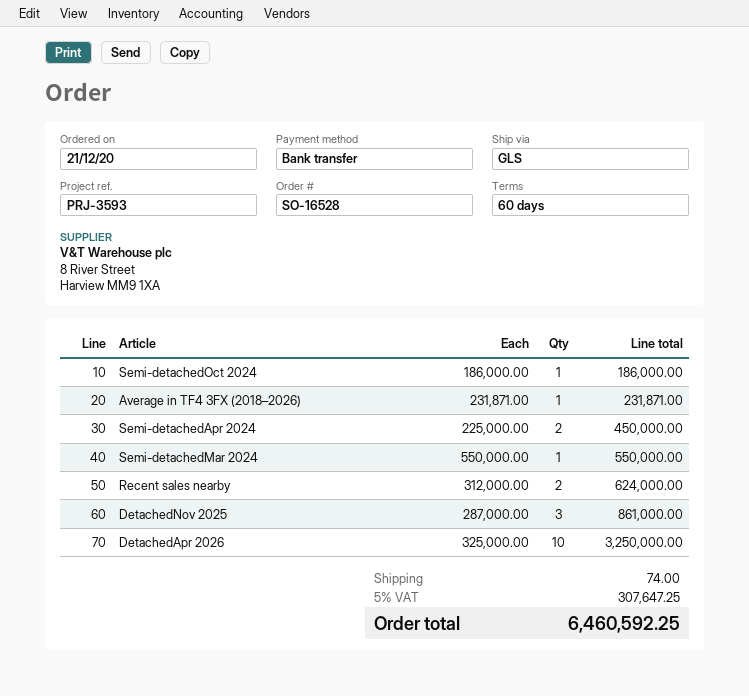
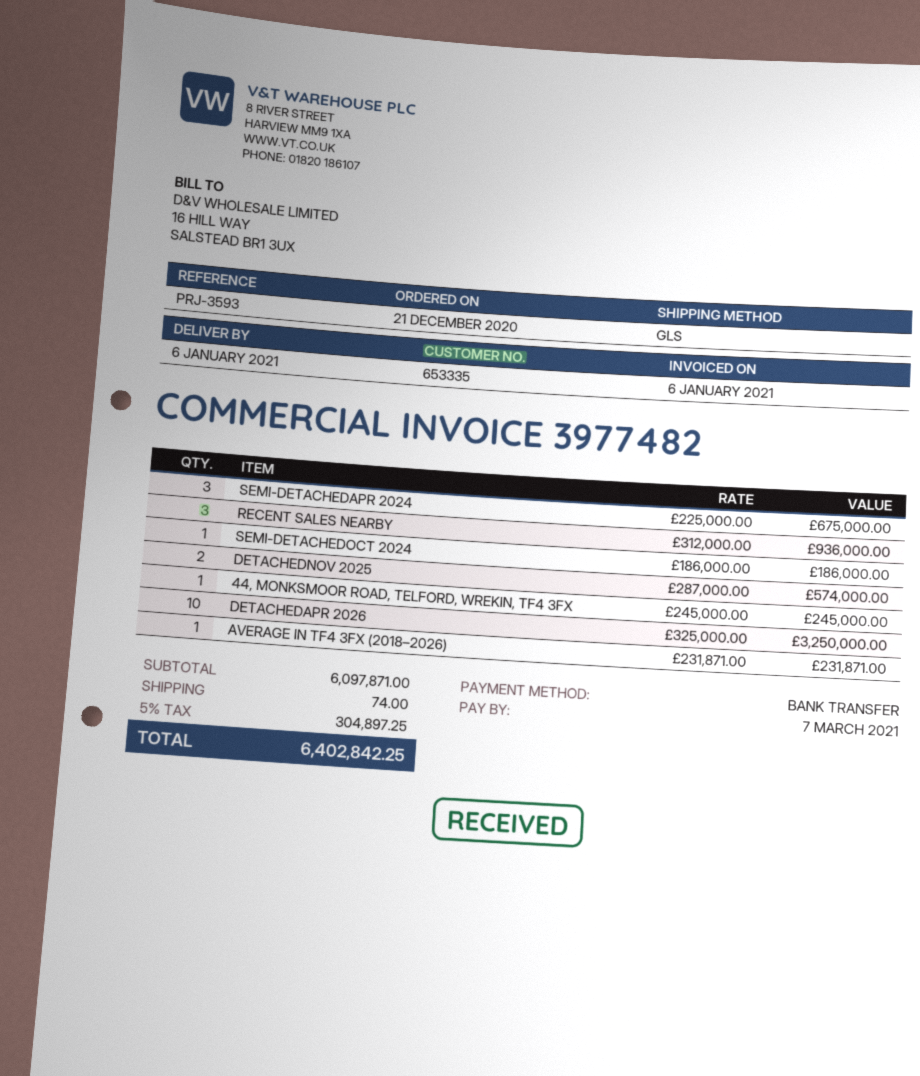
Semi-detachedApr 2024: 2 x 225000.00 = 450000.00 -> 3 x 225000.00 = 675000.00
Semi-detachedMar 2024: 1 x 550000.00 = 550000.00 -> none
Recent sales nearby: 2 x 312000.00 = 624000.00 -> 3 x 312000.00 = 936000.00
DetachedNov 2025: 3 x 287000.00 = 861000.00 -> 2 x 287000.00 = 574000.00
44, MONKSMOOR ROAD, TELFORD, WREKIN, TF4 3FX: none -> 1 x 245000.00 = 245000.00
tax: 5% = 307647.25 -> 5% = 304897.25
total: 6460592.25 -> 6402842.25

